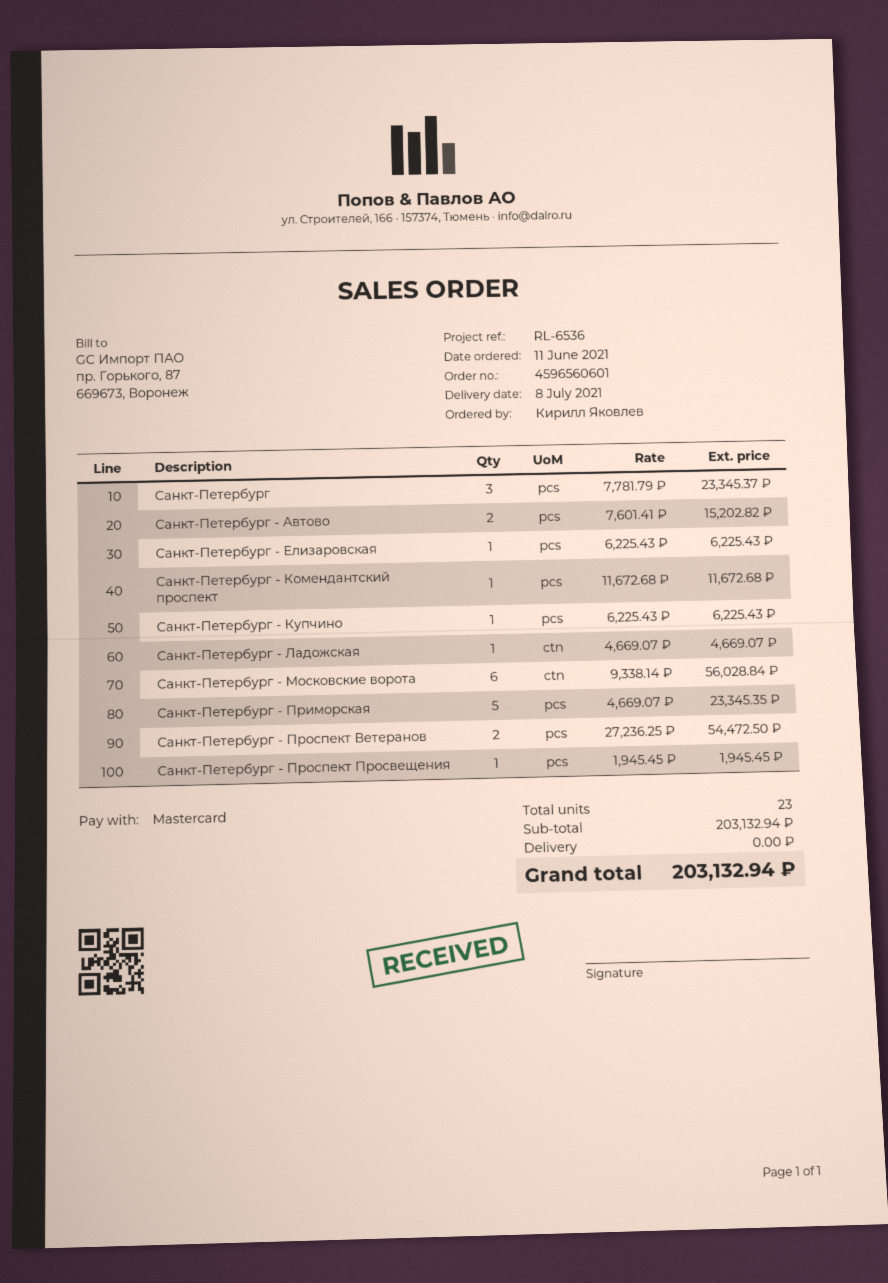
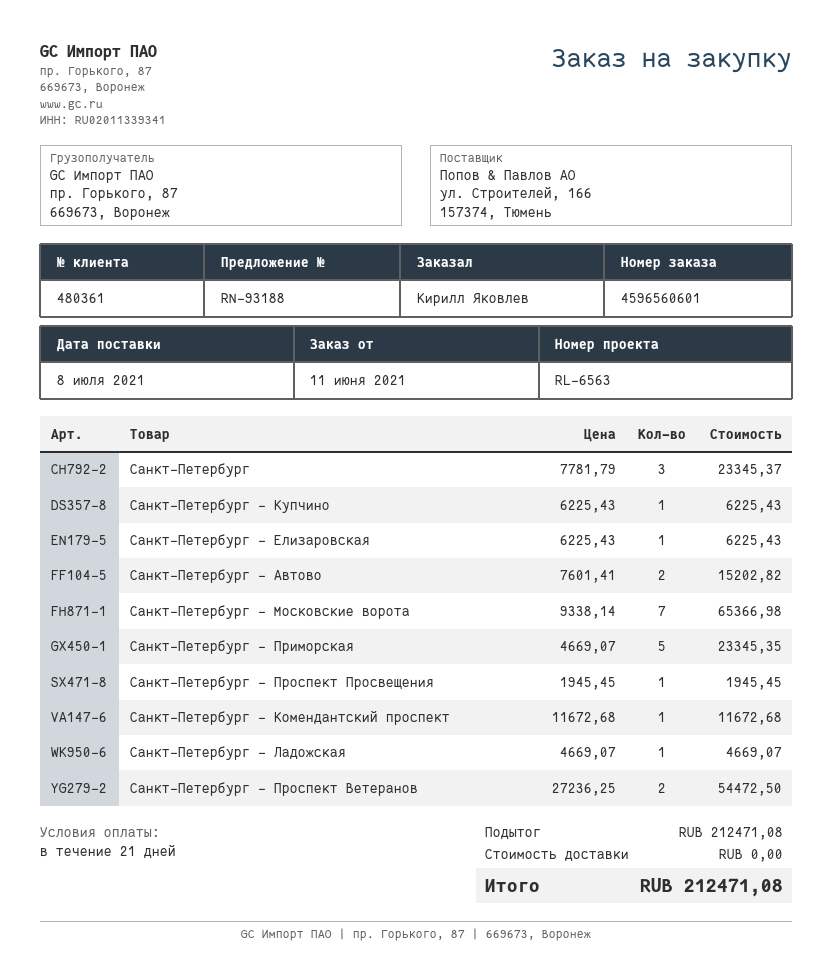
reference: RL-6536 -> RL-6563
Санкт-Петербург - Московские ворота: 6 x 9338.14 = 56028.84 -> 7 x 9338.14 = 65366.98
subtotal: 203132.94 -> 212471.08
total: 203132.94 -> 212471.08

